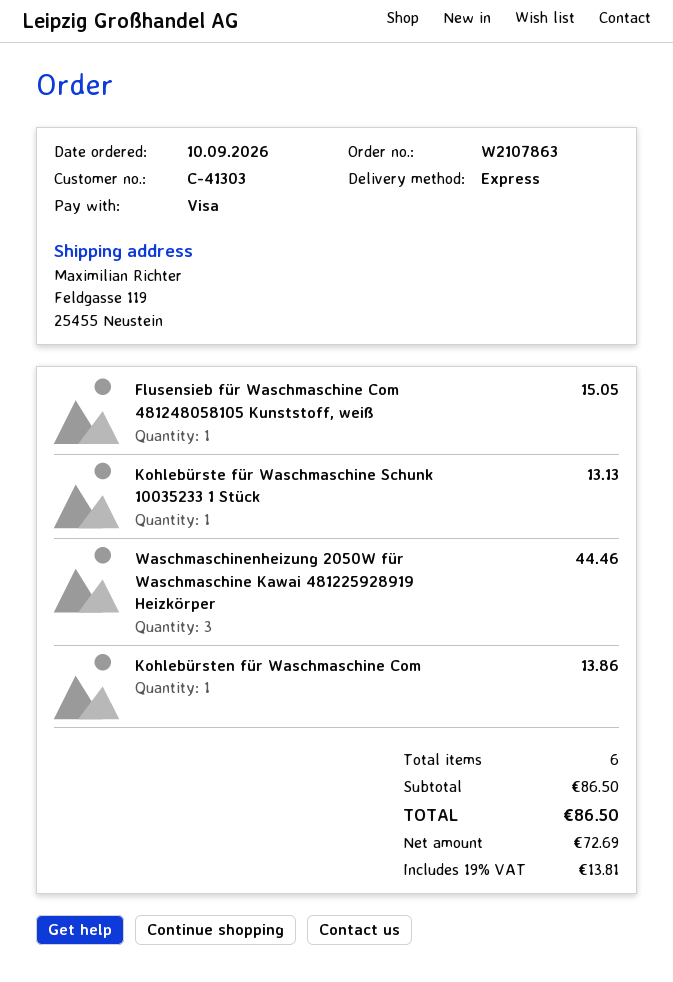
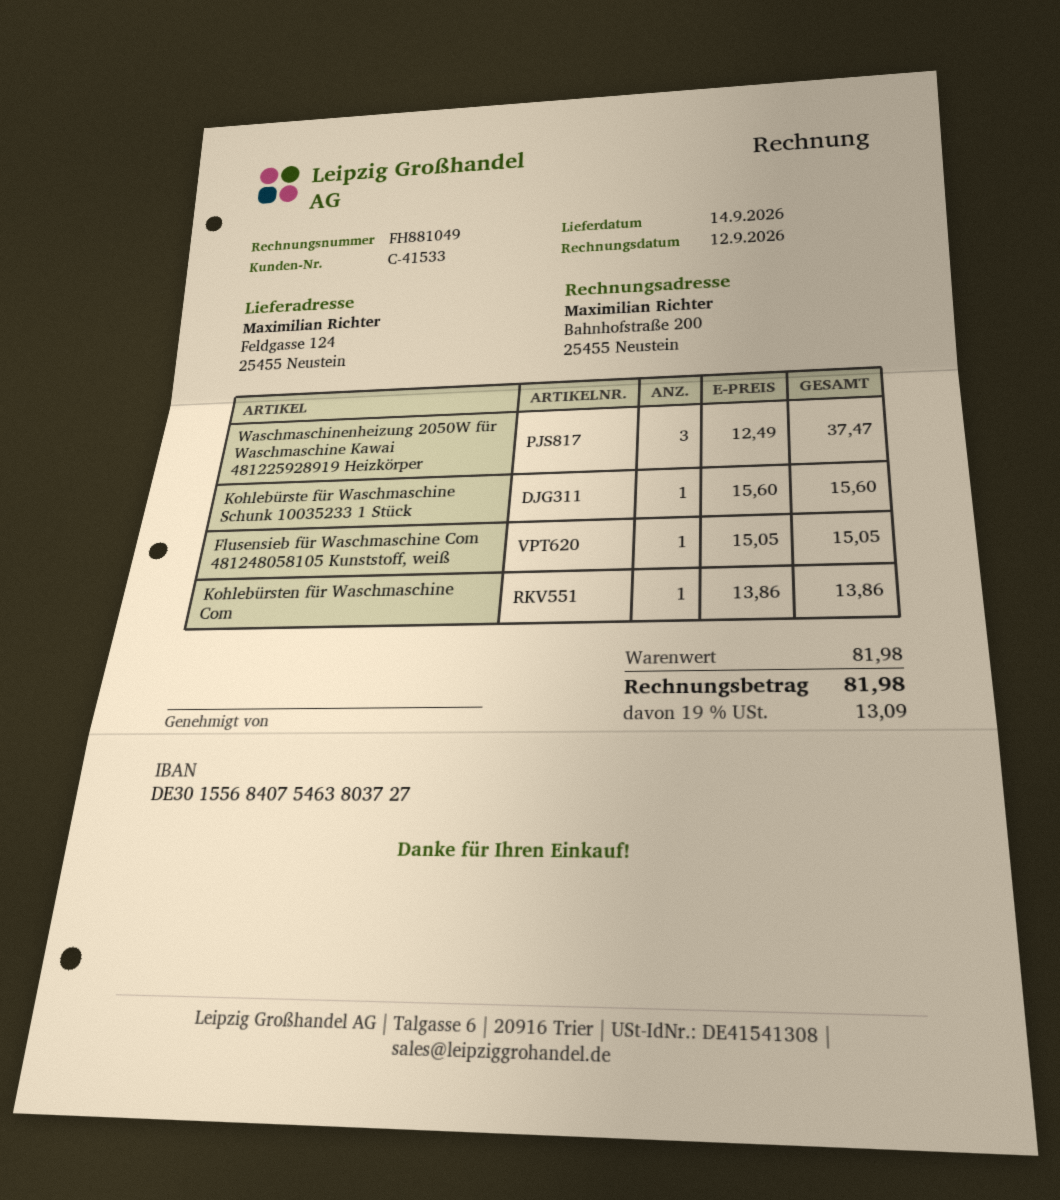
customer number: C-41303 -> C-41533
ship to: Feldgasse 119, 25455 Neustein -> Feldgasse 124, 25455 Neustein
Kohlebürste für Waschmaschine Schunk 10035233 1 Stück: 1 for 13.13 -> 1 for 15.60
Waschmaschinenheizung 2050W für Waschmaschine Kawai 481225928919 Heizkörper: 3 for 44.46 -> 3 for 37.47
subtotal: 86.50 -> 81.98
tax: 19% = 13.81 -> 19% = 13.09
total: 86.50 -> 81.98

